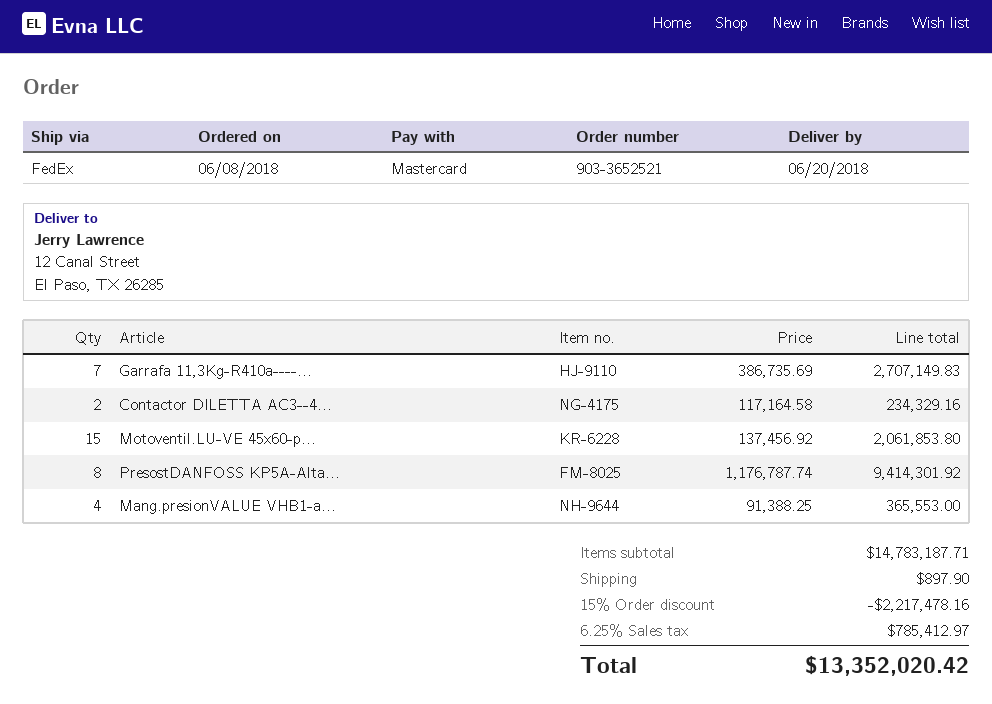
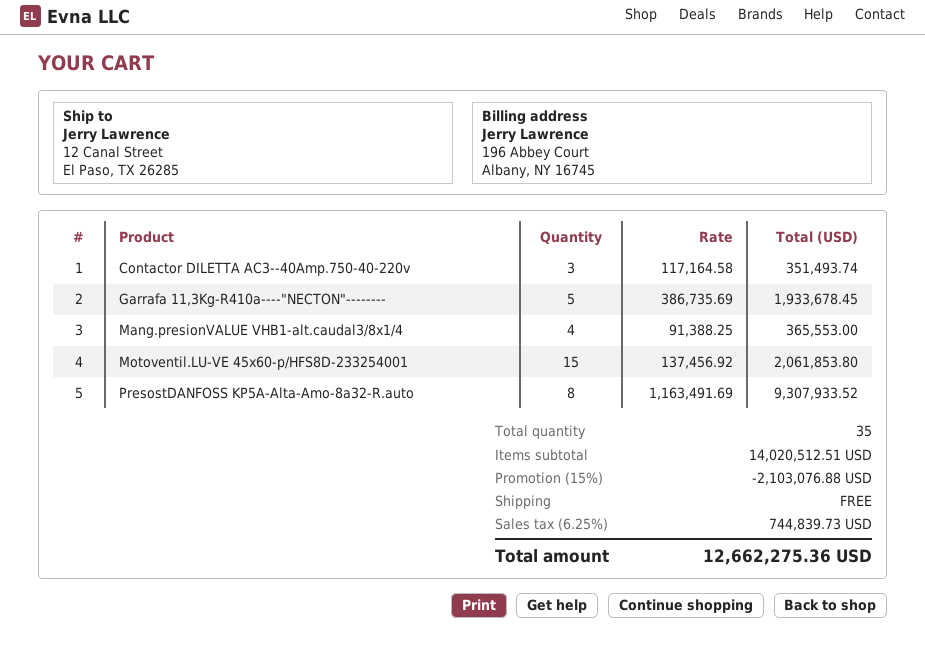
Garrafa 11,3Kg-R410a----...: 7 x 386735.69 = 2707149.83 -> 5 x 386735.69 = 1933678.45
Contactor DILETTA AC3--4...: 2 x 117164.58 = 234329.16 -> 3 x 117164.58 = 351493.74
PresostDANFOSS KP5A-Alta...: 8 x 1176787.74 = 9414301.92 -> 8 x 1163491.69 = 9307933.52
subtotal: 14783187.71 -> 14020512.51
discount: 15% = 2217478.16 -> 15% = 2103076.88
shipping: 897.90 -> 0.00
tax: 6.25% = 785412.97 -> 6.25% = 744839.73
total: 13352020.42 -> 12662275.36

